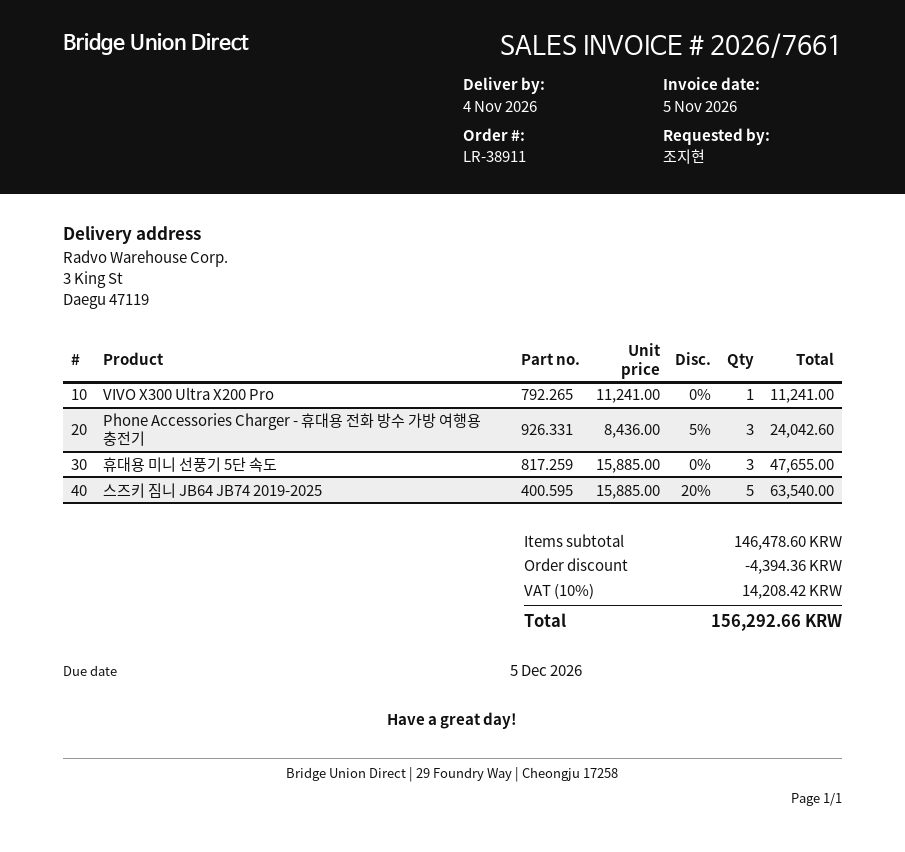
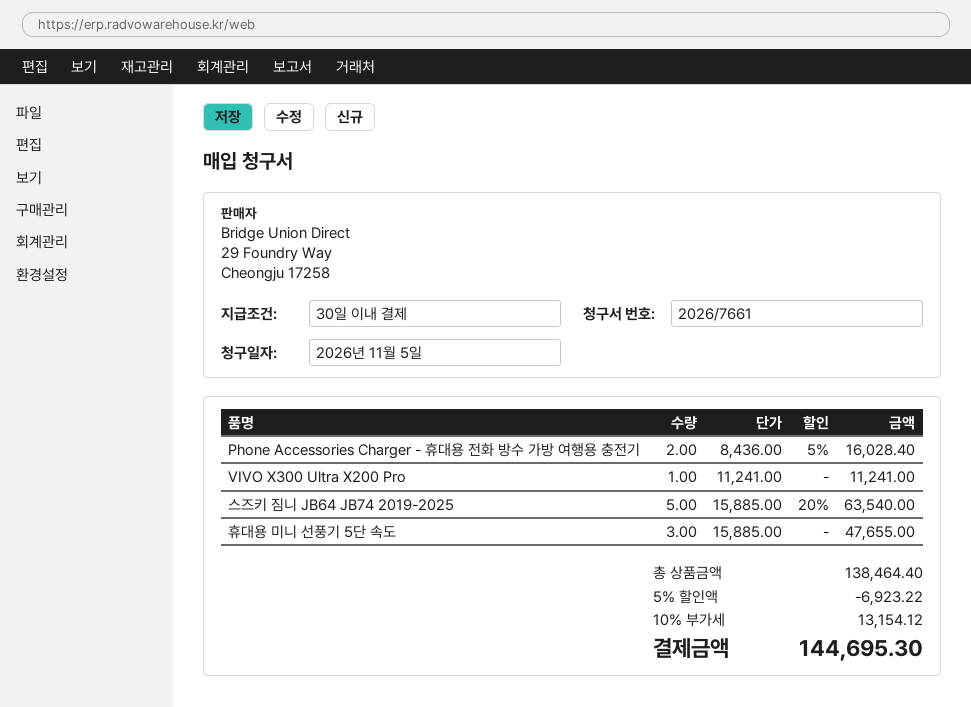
Phone Accessories Charger - 휴대용 전화 방수 가방 여행용 충전기: 3 x 8436.00 - 5% = 24042.60 -> 2 x 8436.00 - 5% = 16028.40
subtotal: 146478.60 -> 138464.40
discount: 4394.36 -> 6923.22
tax: 10% = 14208.42 -> 10% = 13154.12
total: 156292.66 -> 144695.30

